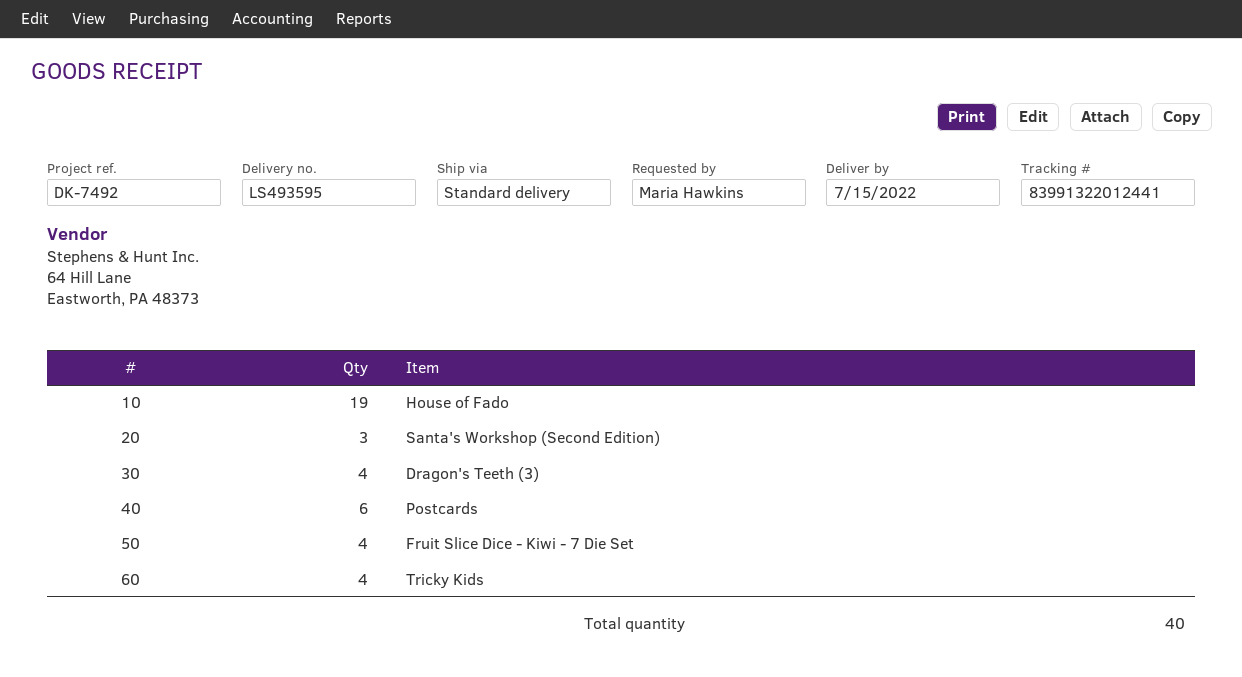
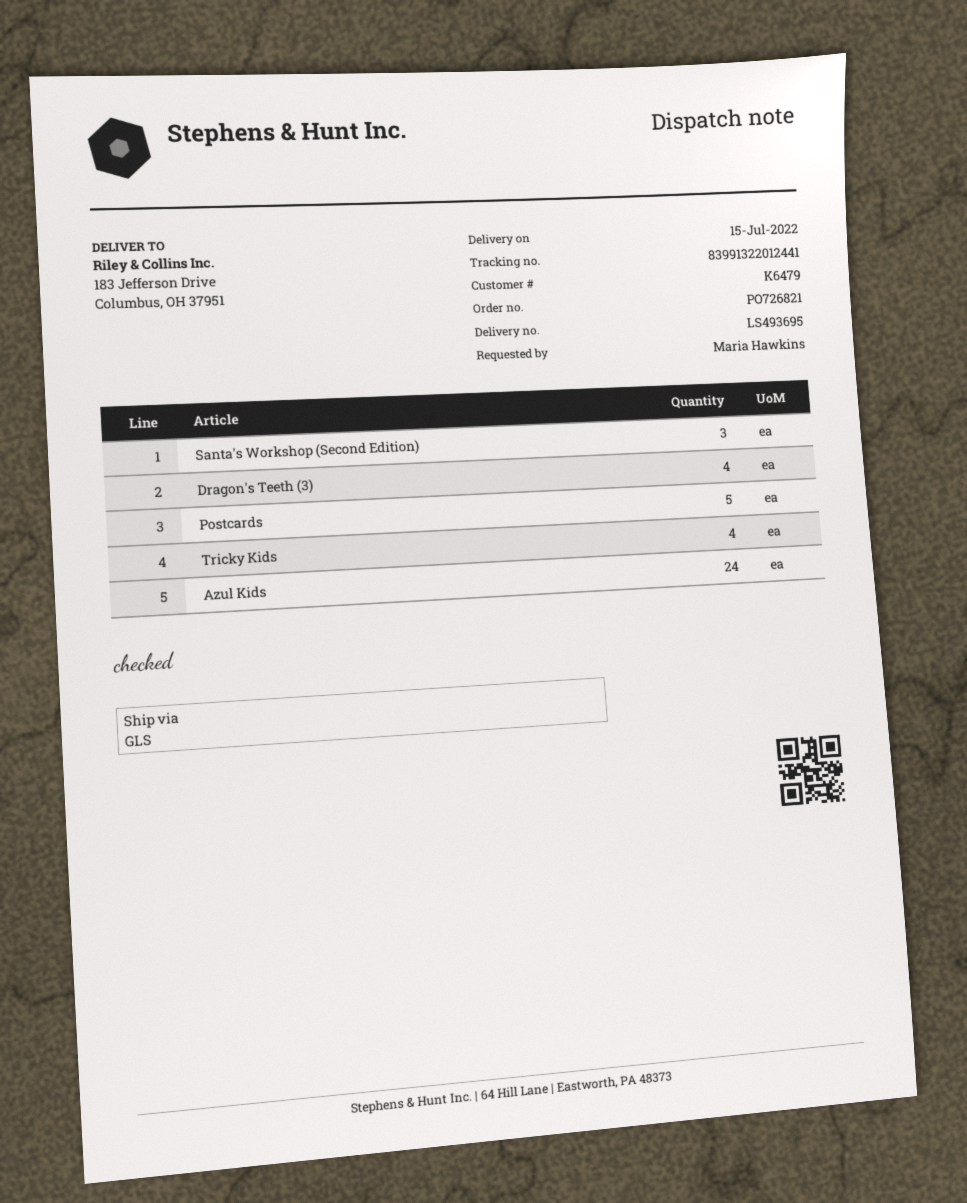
delivery note number: LS493595 -> LS493695
shipping method: standard -> GLS
House of Fado: 19 -> none
Postcards: 6 -> 5
Fruit Slice Dice - Kiwi - 7 Die Set: 4 -> none
Azul Kids: none -> 24

